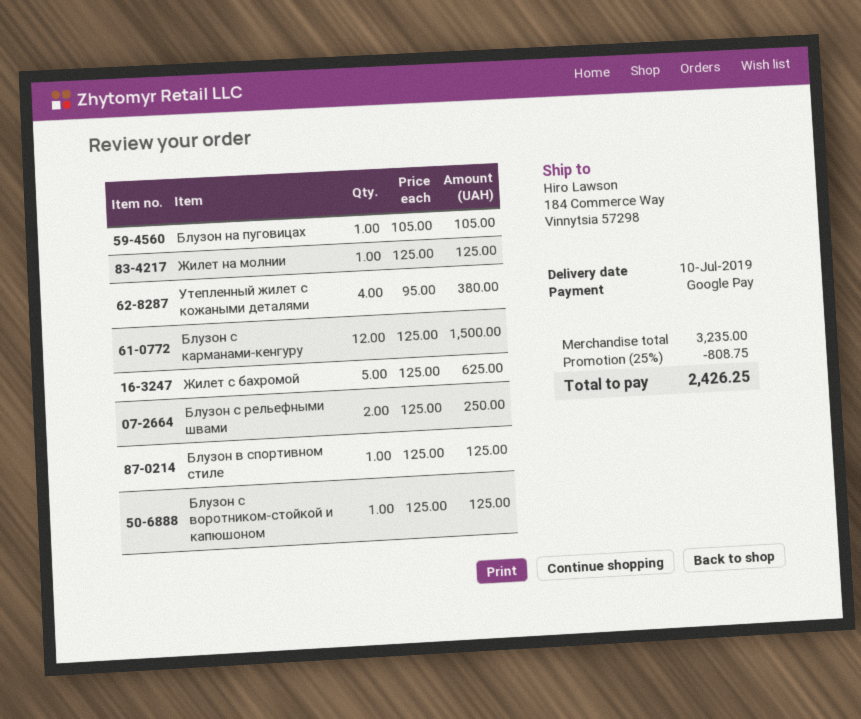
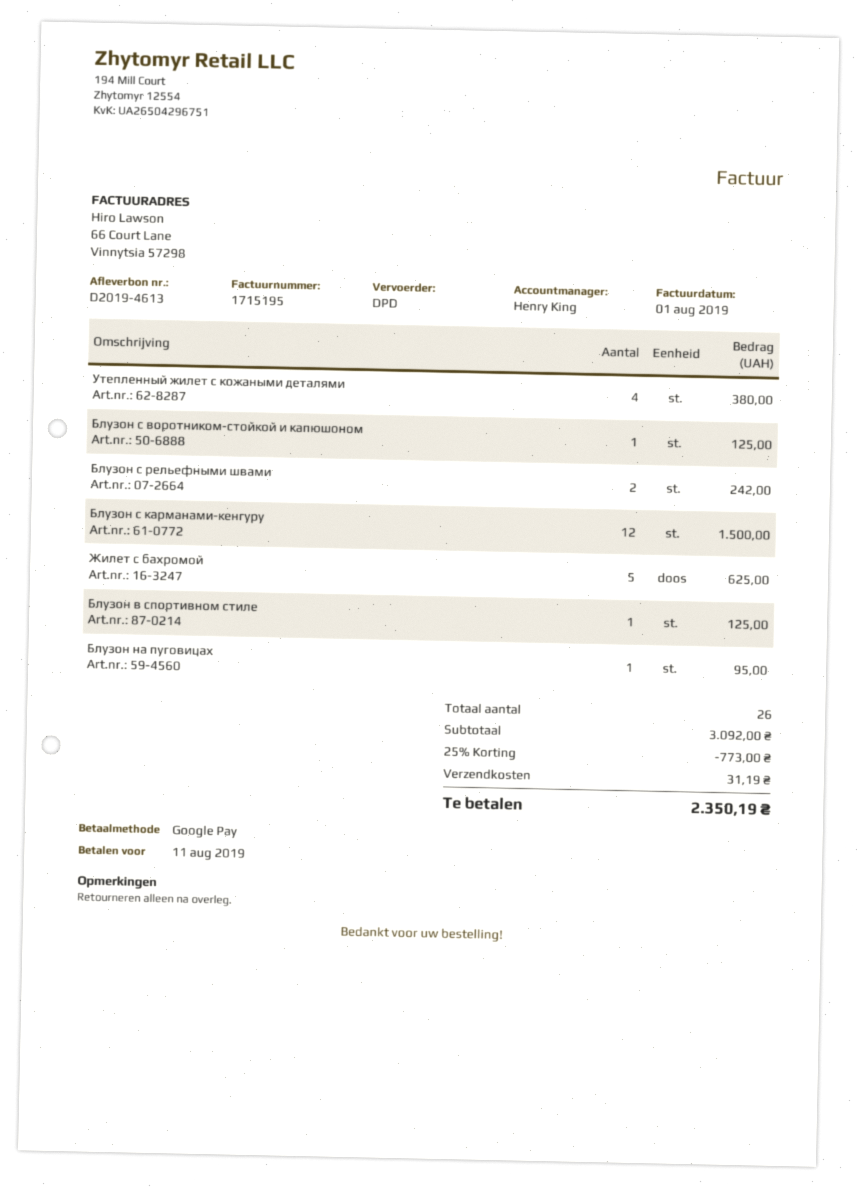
Блузон на пуговицах: 1 for 105.00 -> 1 for 95.00
Жилет на молнии: 1 for 125.00 -> none
Блузон с рельефными швами: 2 for 250.00 -> 2 for 242.00
subtotal: 3235.00 -> 3092.00
discount: 25% = 808.75 -> 25% = 773.00
shipping: none -> 31.19
total: 2426.25 -> 2350.19

